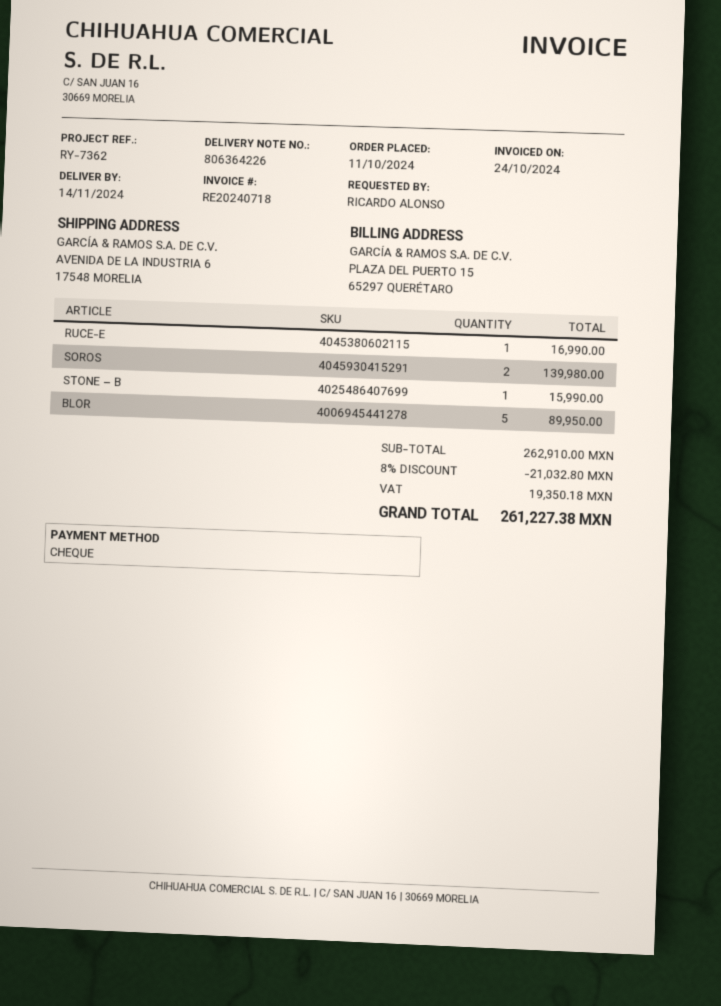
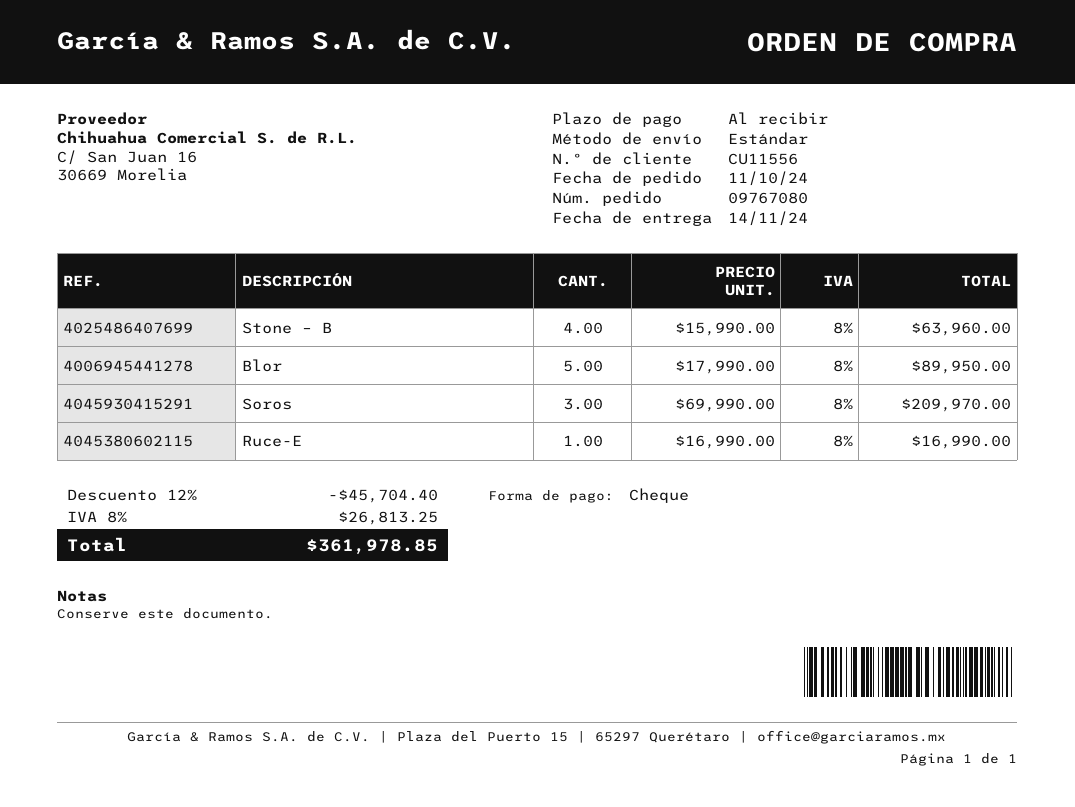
SOROS: 2 for 139980.00 -> 3 for 209970.00
STONE – B: 1 for 15990.00 -> 4 for 63960.00
discount: 8% = 21032.80 -> 12% = 45704.40
tax: 19350.18 -> 26813.25
total: 261227.38 -> 361978.85

